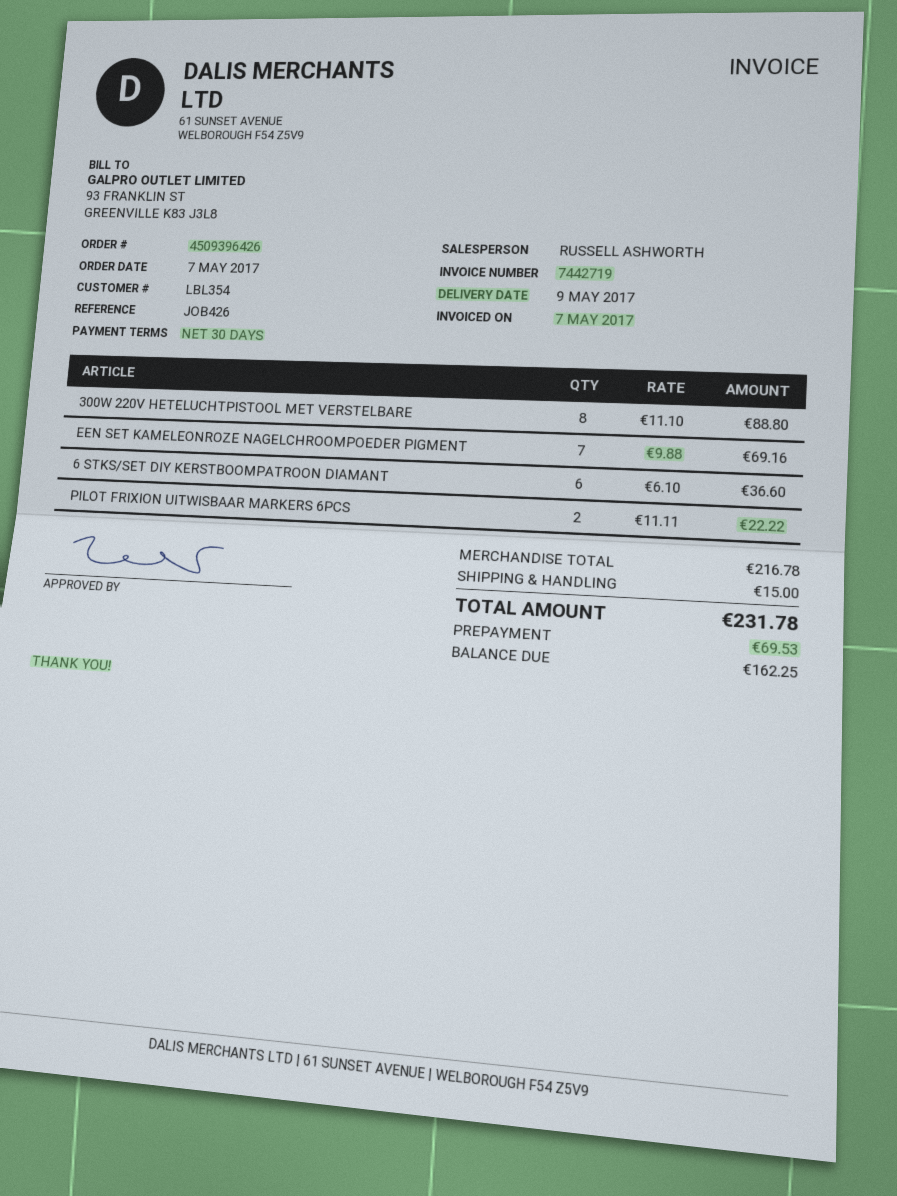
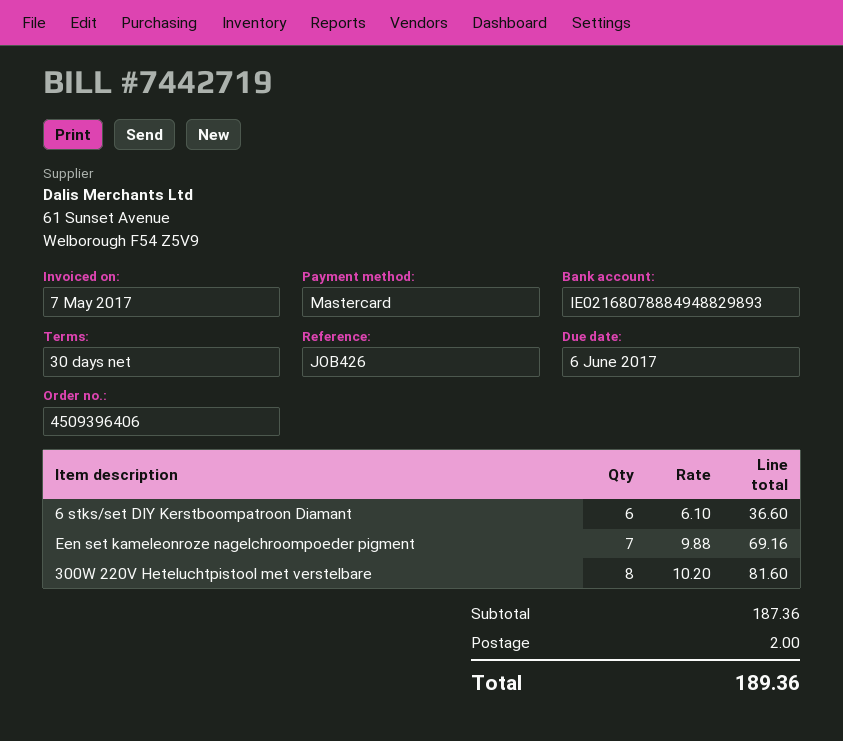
order number: 4509396426 -> 4509396406
300W 220V HETELUCHTPISTOOL MET VERSTELBARE: 8 x 11.10 = 88.80 -> 8 x 10.20 = 81.60
PILOT FRIXION UITWISBAAR MARKERS 6PCS: 2 x 11.11 = 22.22 -> none
subtotal: 216.78 -> 187.36
shipping: 15.00 -> 2.00
total: 231.78 -> 189.36

